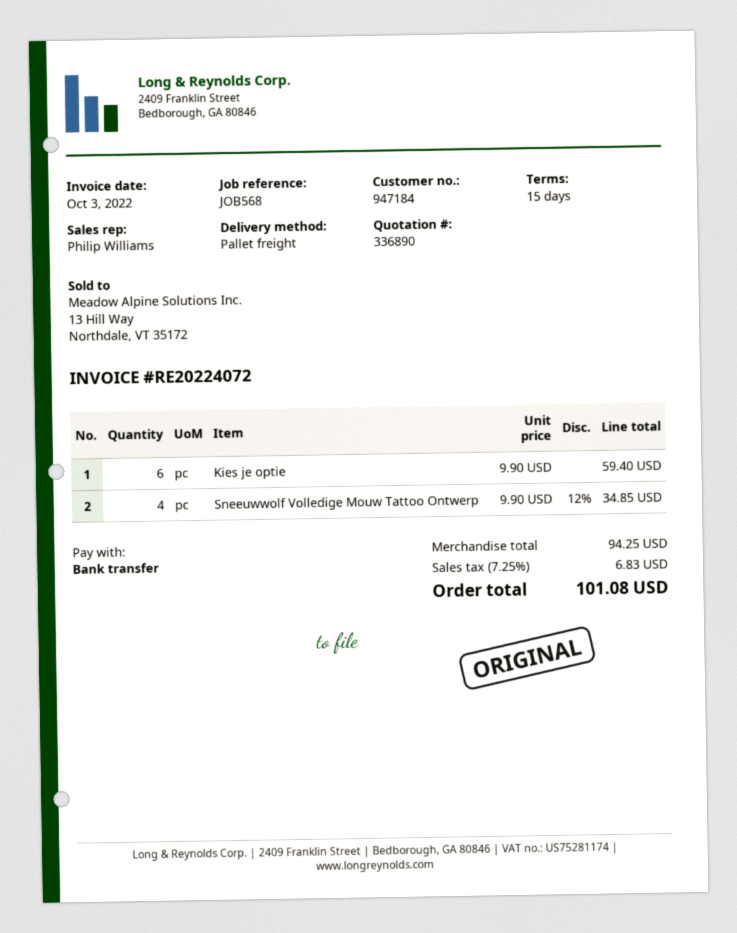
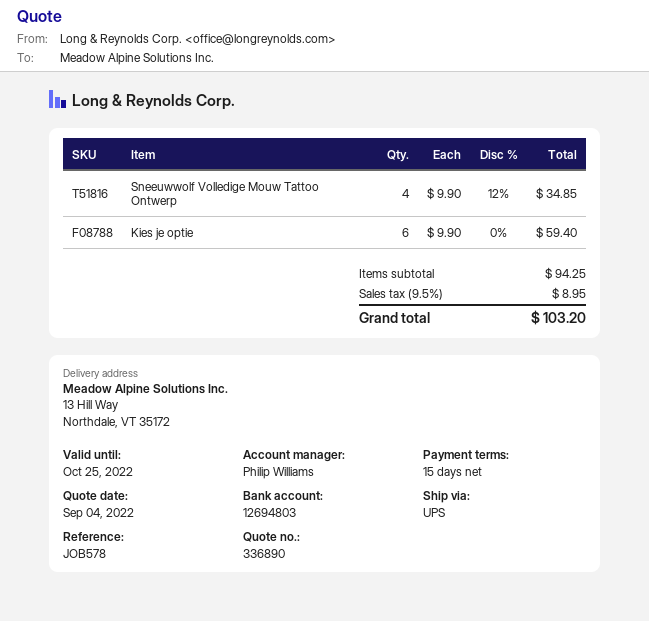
reference: JOB568 -> JOB578
shipping method: pallet freight -> UPS
tax: 7.25% = 6.83 -> 9.5% = 8.95
total: 101.08 -> 103.20

